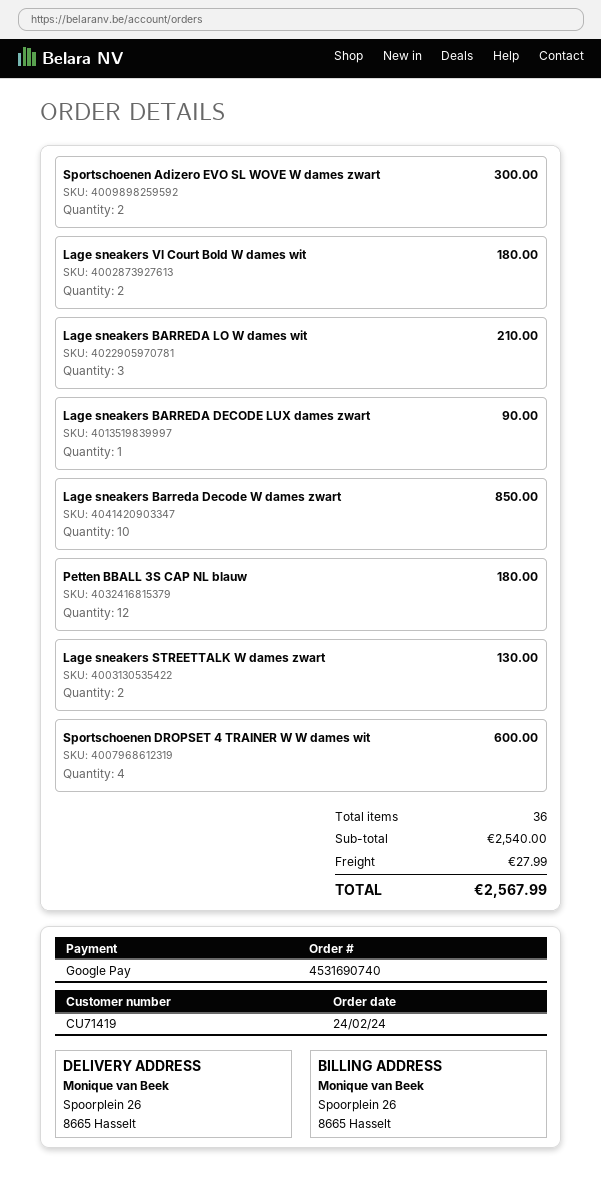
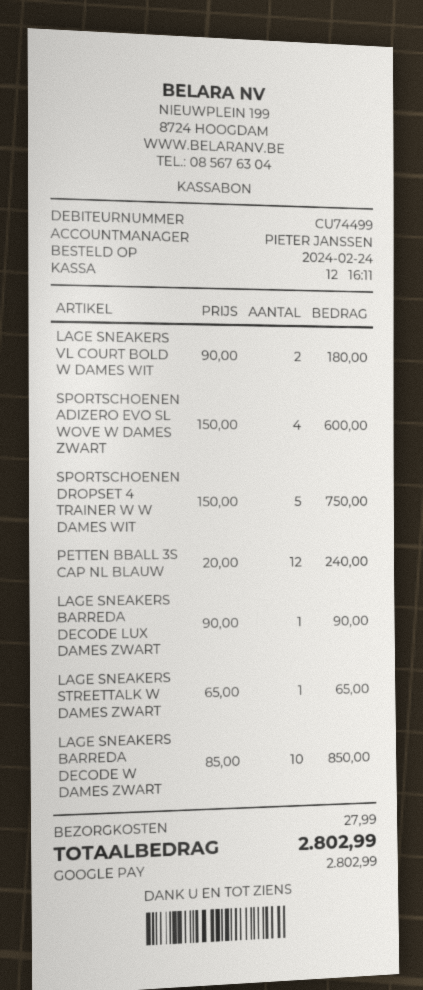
customer number: CU71419 -> CU74499
Sportschoenen Adizero EVO SL WOVE W dames zwart: 2 for 300.00 -> 4 for 600.00
Lage sneakers BARREDA LO W dames wit: 3 for 210.00 -> none
Petten BBALL 3S CAP NL blauw: 12 for 180.00 -> 12 for 240.00
Lage sneakers STREETTALK W dames zwart: 2 for 130.00 -> 1 for 65.00
Sportschoenen DROPSET 4 TRAINER W W dames wit: 4 for 600.00 -> 5 for 750.00
total: 2567.99 -> 2802.99

